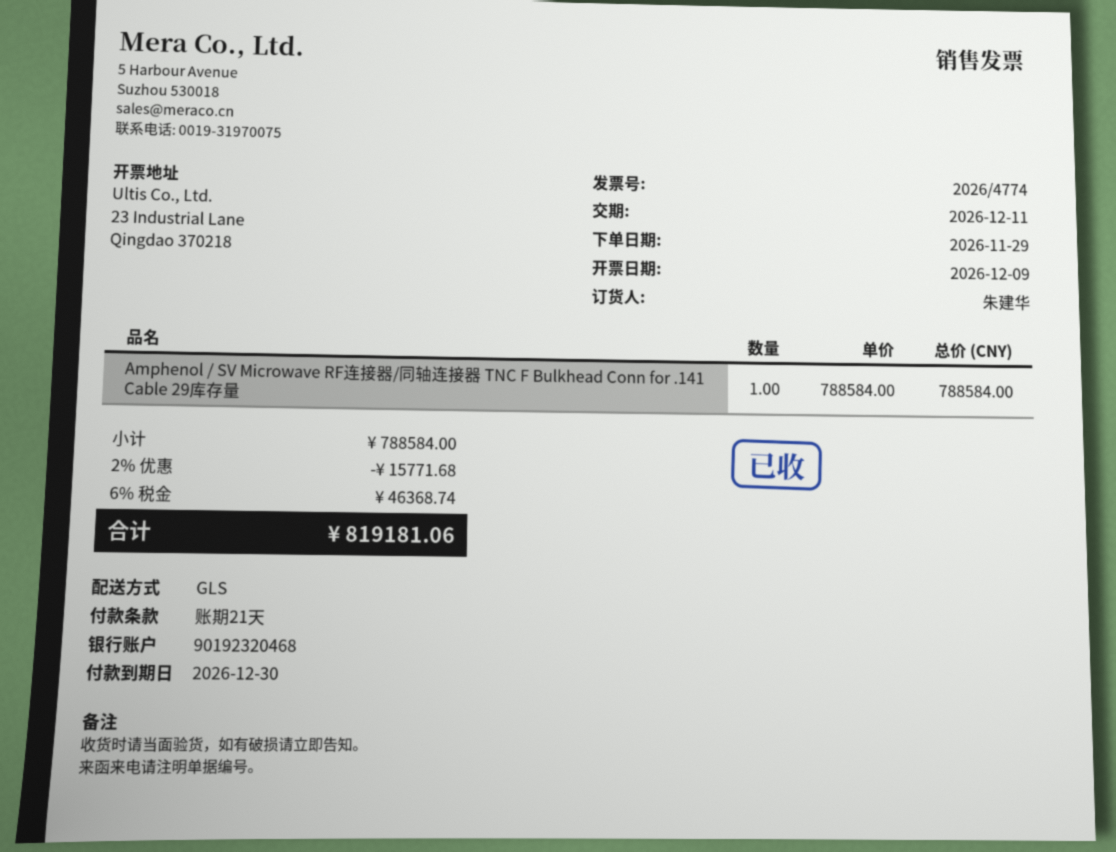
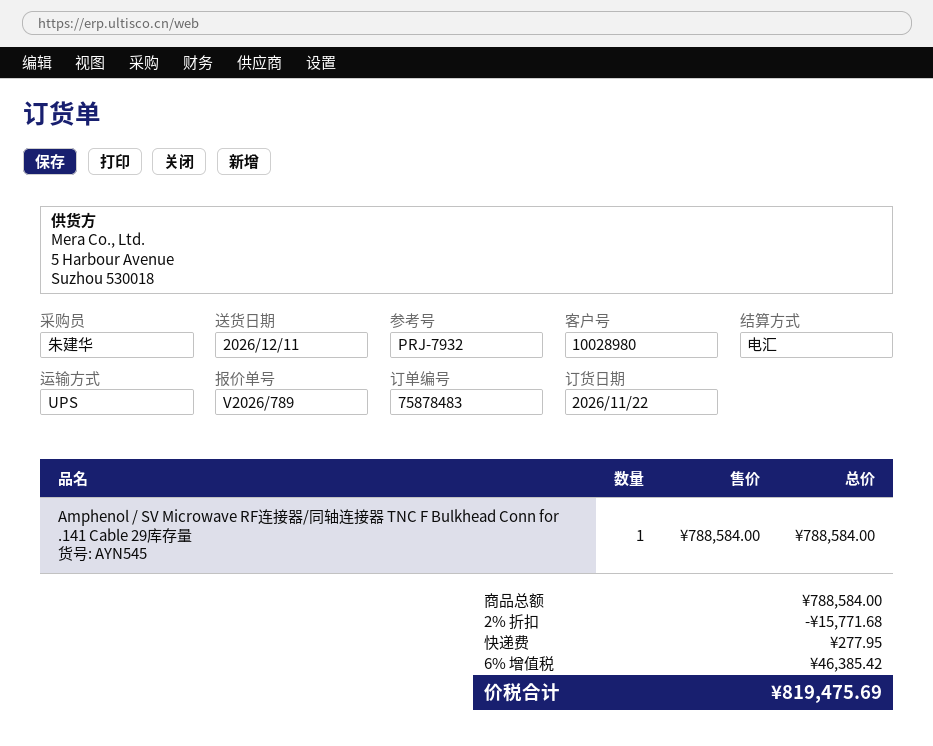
order date: 2026-11-29 -> 2026-11-22
shipping method: GLS -> UPS
shipping: none -> 277.95
tax: 6% = 46368.74 -> 6% = 46385.42
total: 819181.06 -> 819475.69

